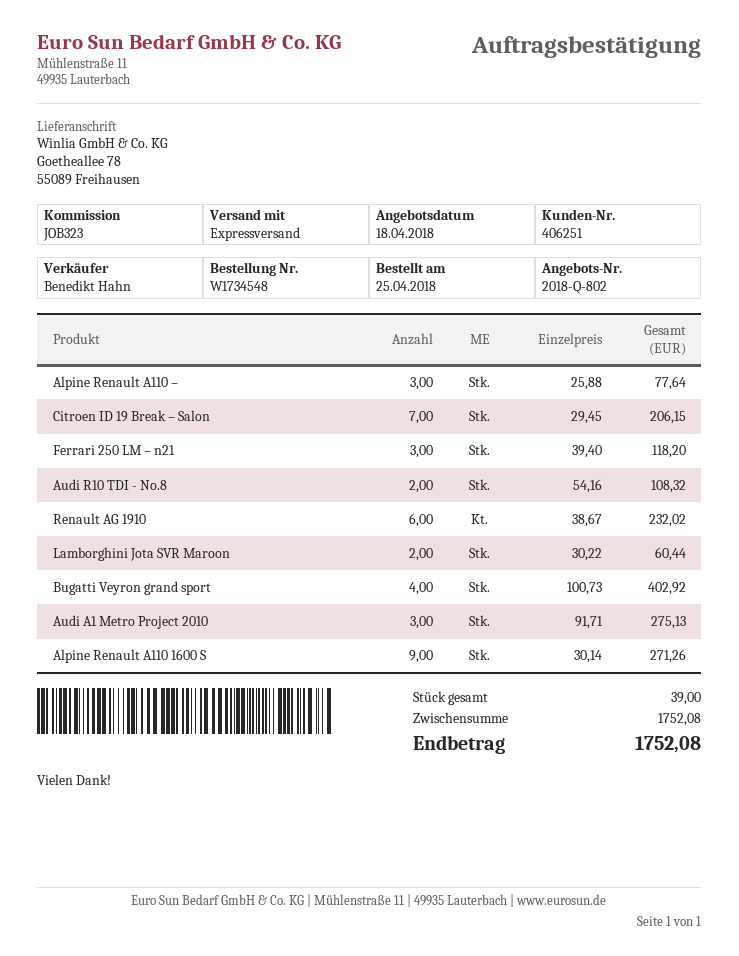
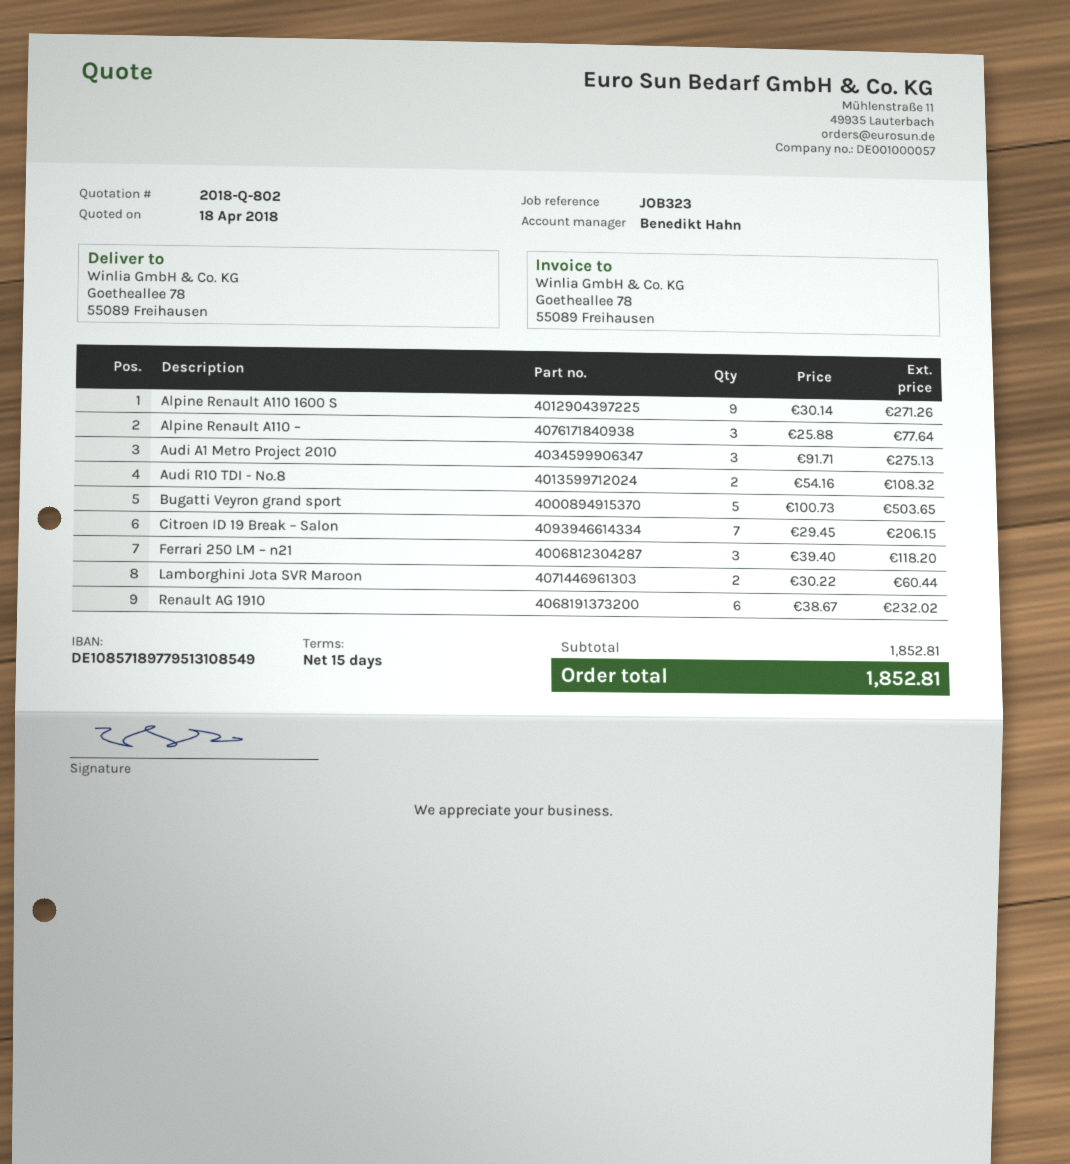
Bugatti Veyron grand sport: 4 x 100.73 = 402.92 -> 5 x 100.73 = 503.65
subtotal: 1752.08 -> 1852.81
total: 1752.08 -> 1852.81

